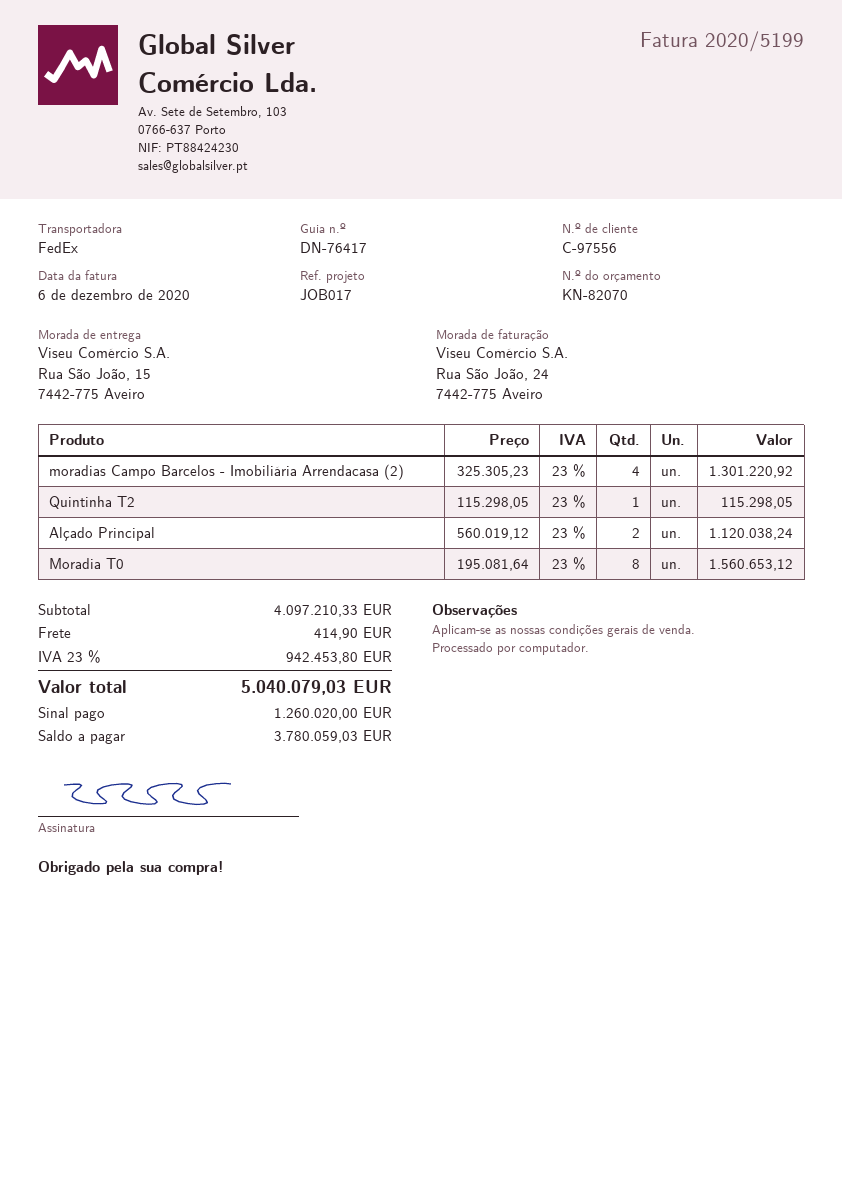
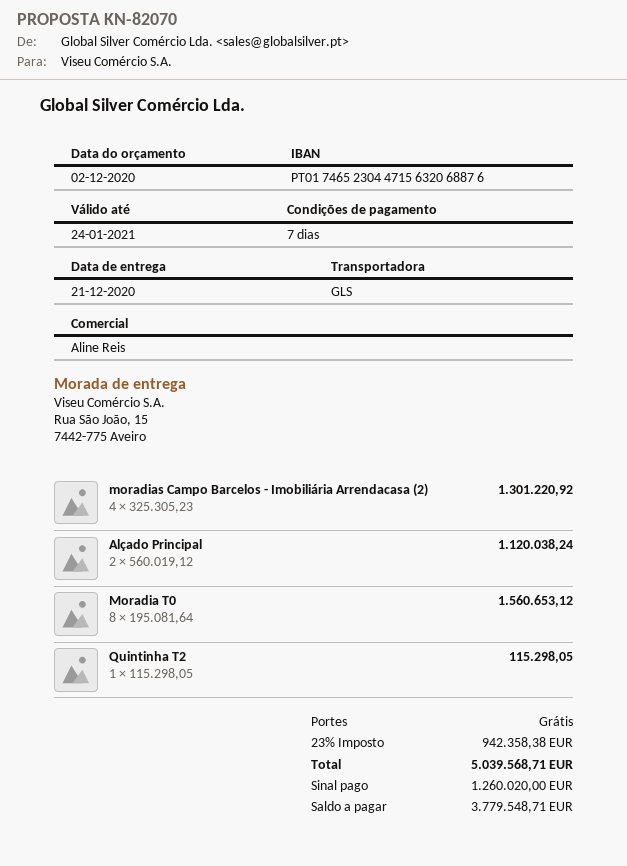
shipping method: FedEx -> GLS
shipping: 414.90 -> 0.00
tax: 23% = 942453.80 -> 23% = 942358.38
total: 5040079.03 -> 5039568.71
balance: 3780059.03 -> 3779548.71

